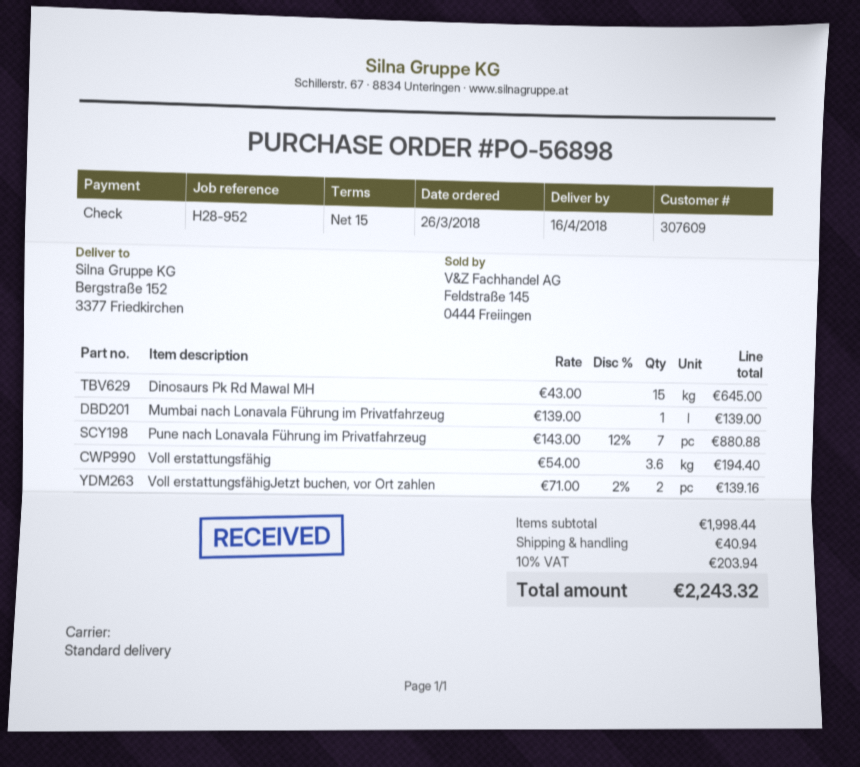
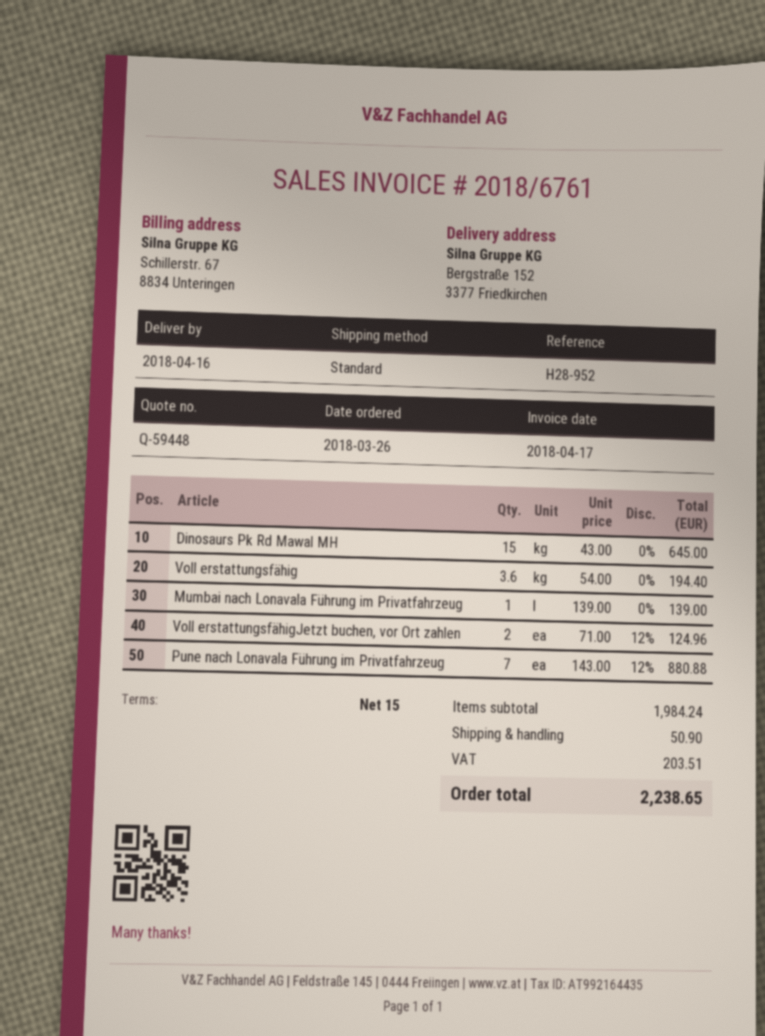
Voll erstattungsfähigJetzt buchen, vor Ort zahlen: 2 x 71.00 - 2% = 139.16 -> 2 x 71.00 - 12% = 124.96
subtotal: 1998.44 -> 1984.24
shipping: 40.94 -> 50.90
tax: 203.94 -> 203.51
total: 2243.32 -> 2238.65

